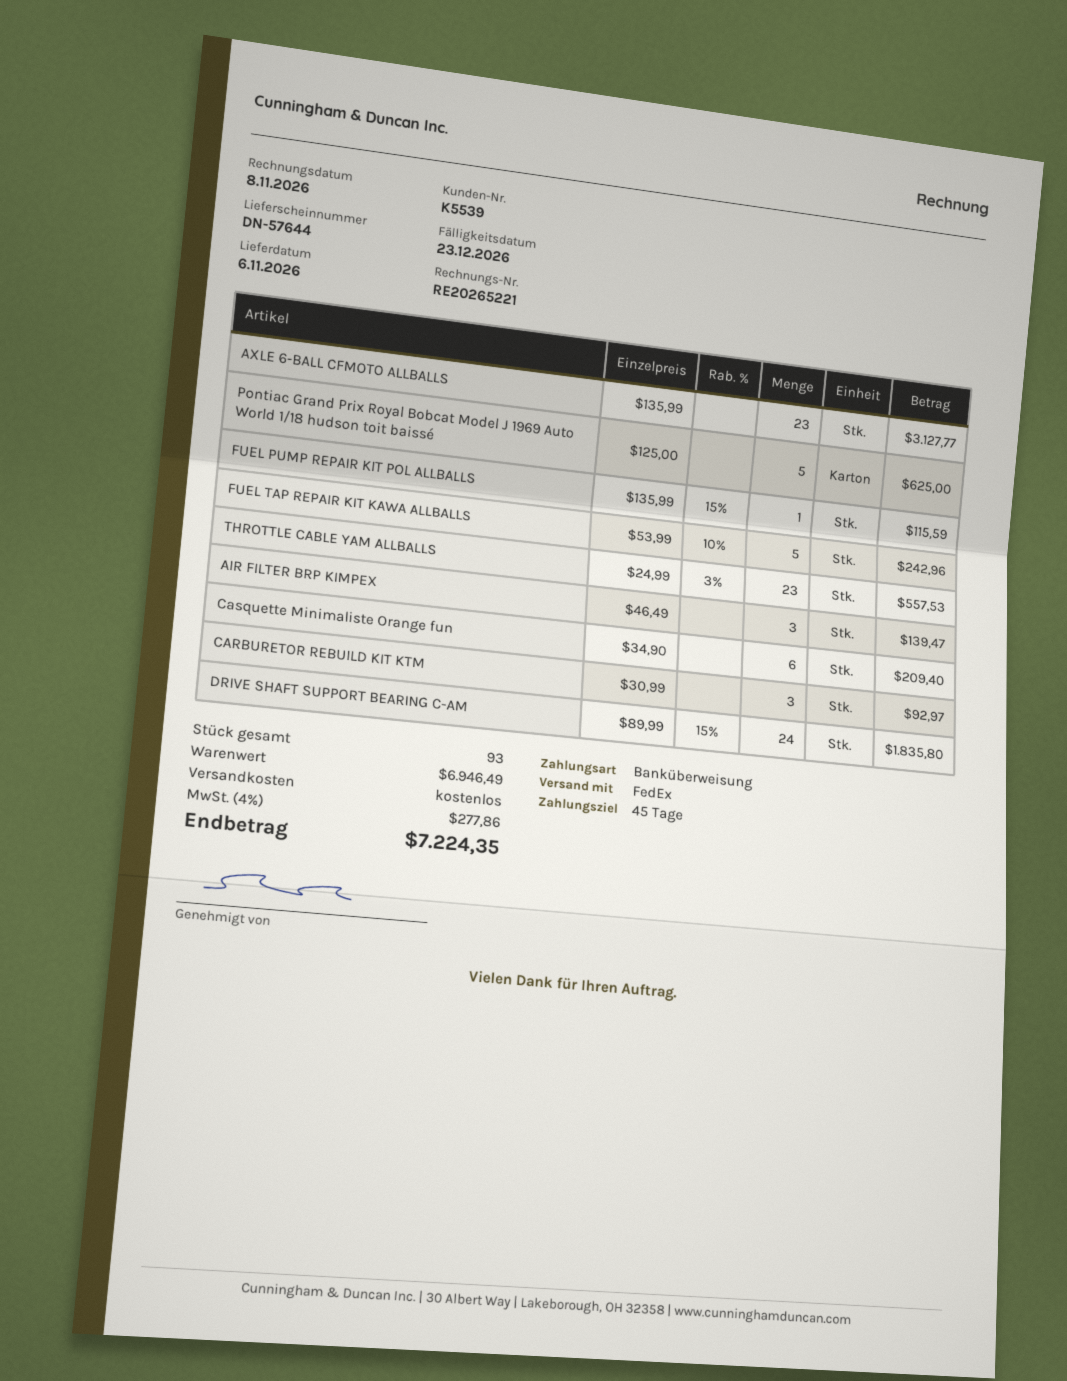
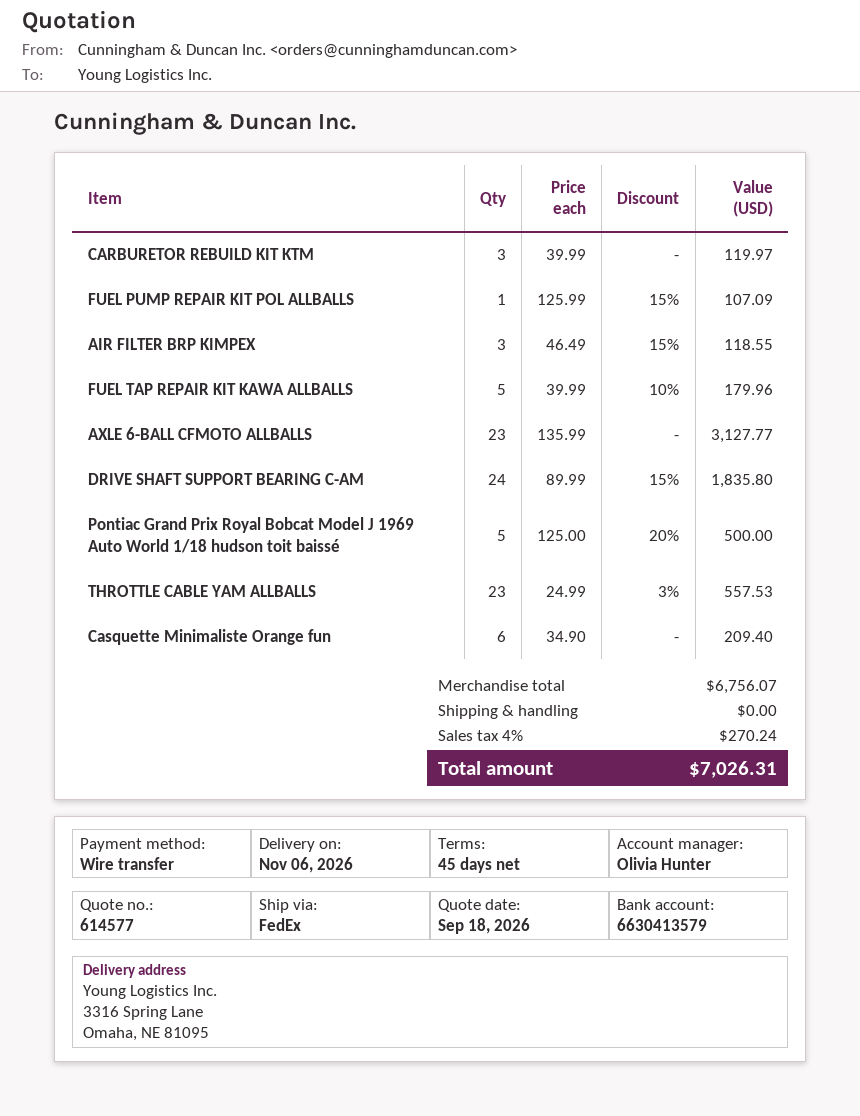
Pontiac Grand Prix Royal Bobcat Model J 1969 Auto World 1/18 hudson toit baissé: 5 x 125.00 = 625.00 -> 5 x 125.00 - 20% = 500.00
FUEL PUMP REPAIR KIT POL ALLBALLS: 1 x 135.99 - 15% = 115.59 -> 1 x 125.99 - 15% = 107.09
FUEL TAP REPAIR KIT KAWA ALLBALLS: 5 x 53.99 - 10% = 242.96 -> 5 x 39.99 - 10% = 179.96
AIR FILTER BRP KIMPEX: 3 x 46.49 = 139.47 -> 3 x 46.49 - 15% = 118.55
CARBURETOR REBUILD KIT KTM: 3 x 30.99 = 92.97 -> 3 x 39.99 = 119.97
subtotal: 6946.49 -> 6756.07
tax: 4% = 277.86 -> 4% = 270.24
total: 7224.35 -> 7026.31

